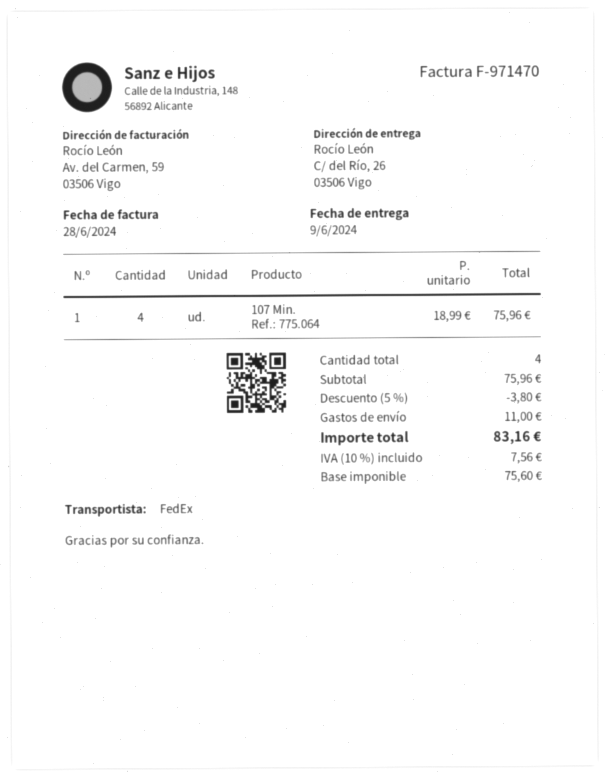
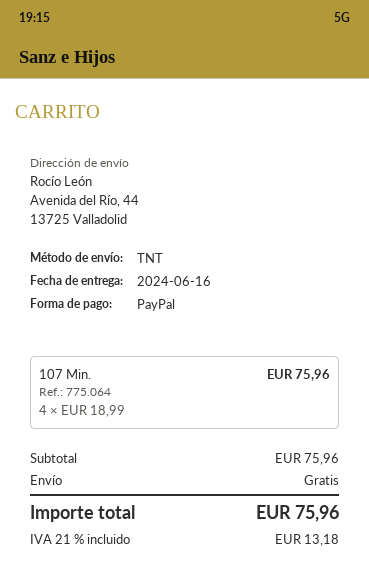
delivery date: 2024-06-09 -> 2024-06-16
shipping method: FedEx -> TNT
ship to: C/ del Río, 26, 03506 Vigo -> Avenida del Río, 44, 13725 Valladolid
discount: 5% = 3.80 -> none
shipping: 11.00 -> 0.00
tax: 10% = 7.56 -> 21% = 13.18
total: 83.16 -> 75.96

